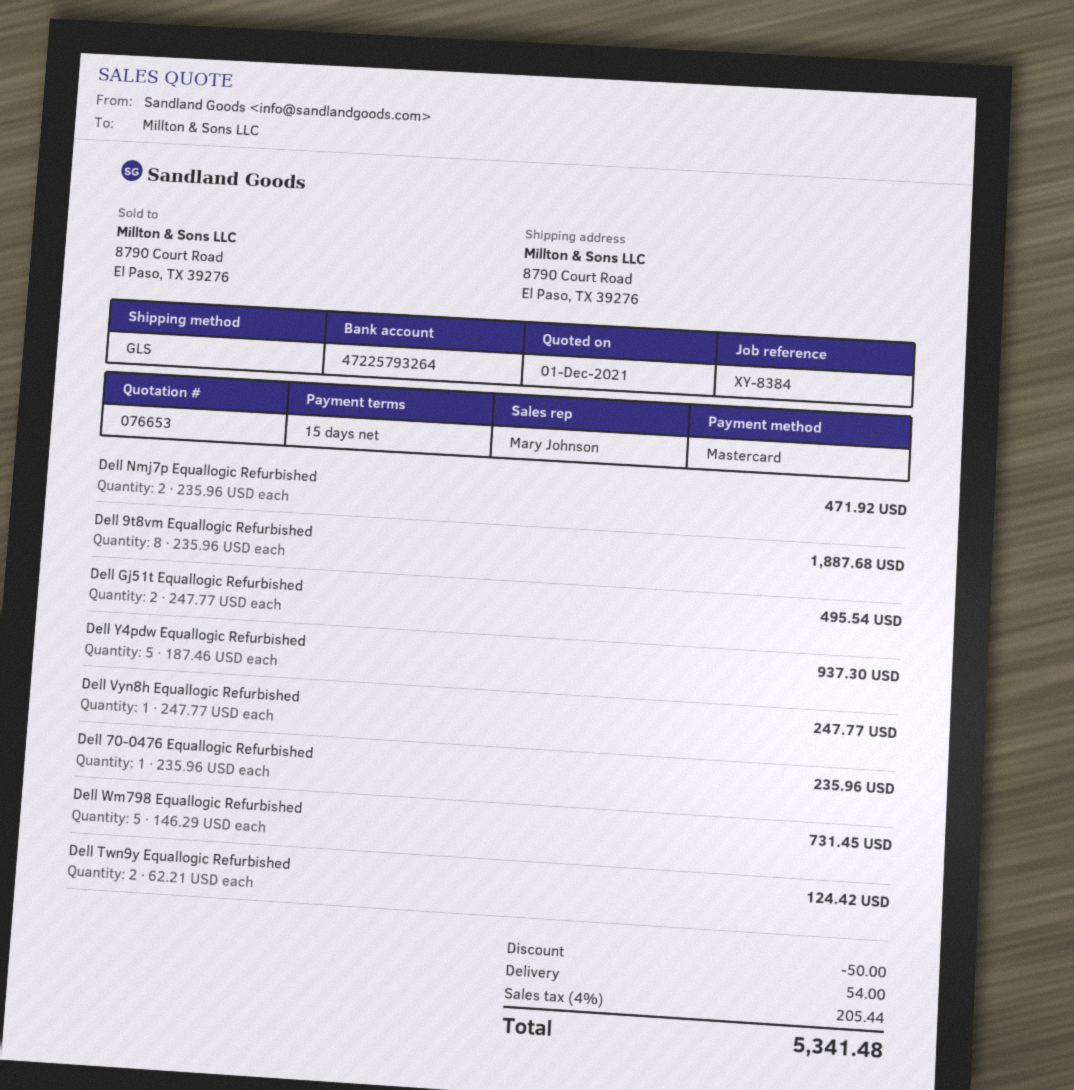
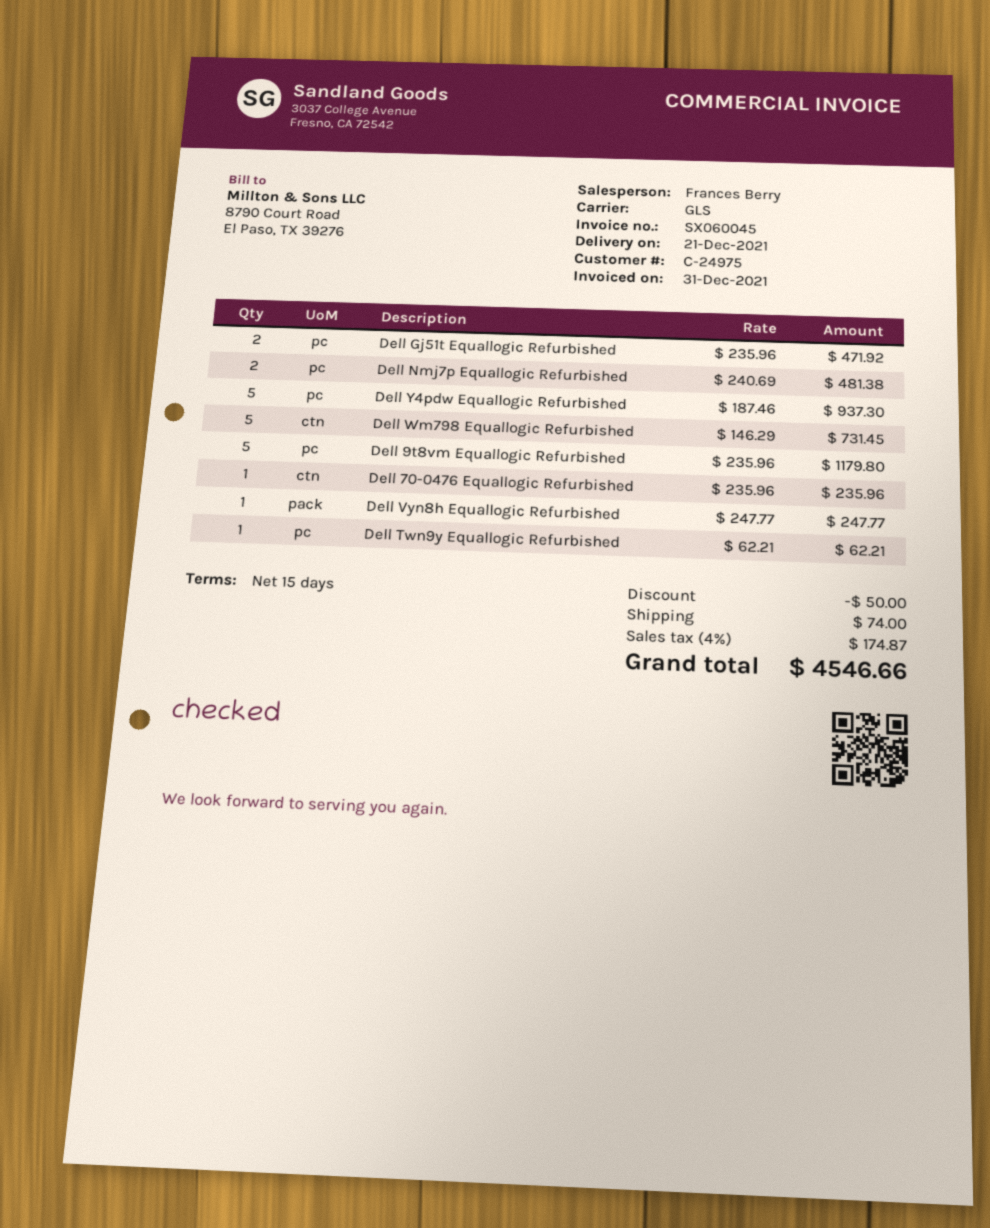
sales rep: Mary Johnson -> Frances Berry
Dell Nmj7p Equallogic Refurbished: 2 x 235.96 = 471.92 -> 2 x 240.69 = 481.38
Dell 9t8vm Equallogic Refurbished: 8 x 235.96 = 1887.68 -> 5 x 235.96 = 1179.80
Dell Gj51t Equallogic Refurbished: 2 x 247.77 = 495.54 -> 2 x 235.96 = 471.92
Dell Twn9y Equallogic Refurbished: 2 x 62.21 = 124.42 -> 1 x 62.21 = 62.21
shipping: 54.00 -> 74.00
tax: 4% = 205.44 -> 4% = 174.87
total: 5341.48 -> 4546.66

